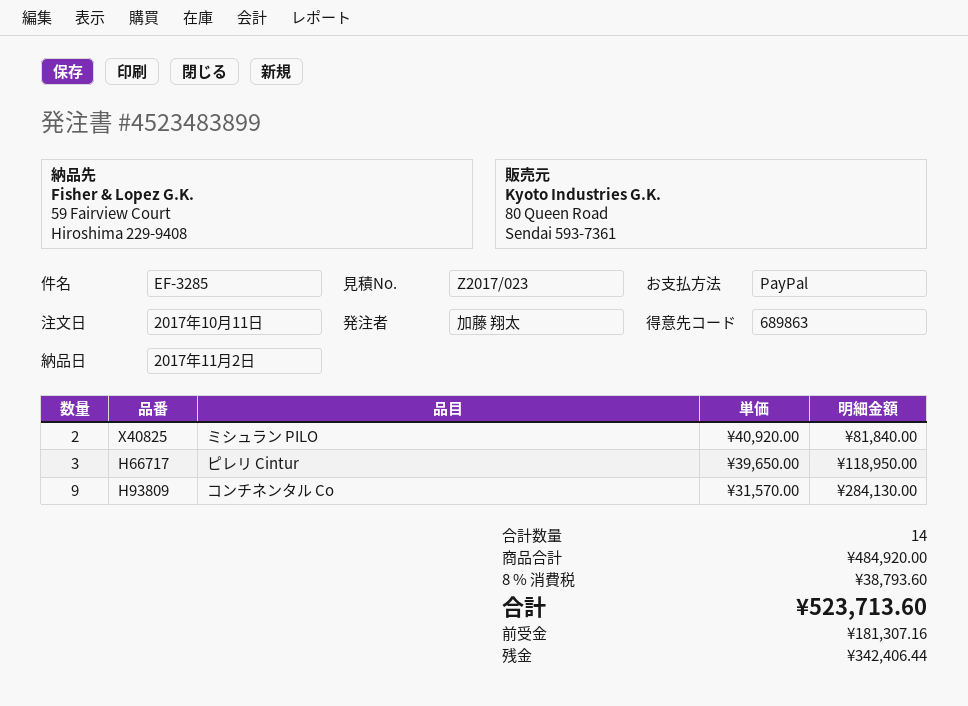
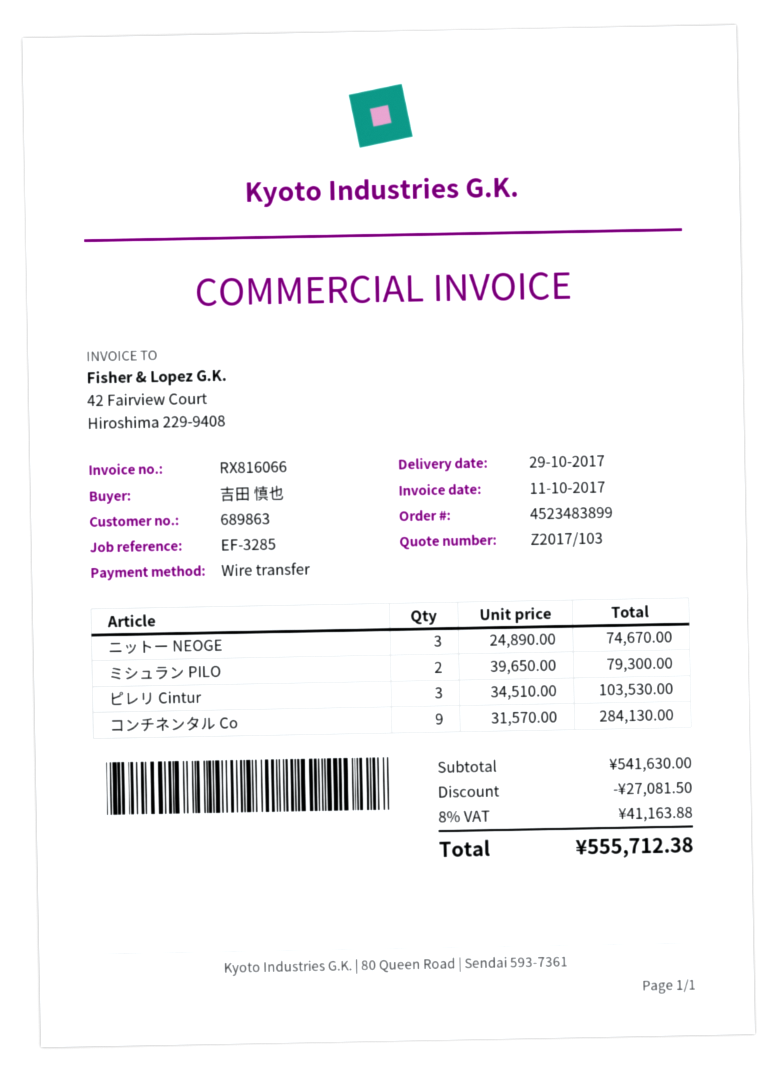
quote number: Z2017/023 -> Z2017/103
delivery date: 2017-11-02 -> 2017-10-29
ordered by: 加藤 翔太 -> 吉田 慎也
payment method: PayPal -> bank transfer
ミシュラン PILO: 2 x 40920.00 = 81840.00 -> 2 x 39650.00 = 79300.00
ピレリ Cintur: 3 x 39650.00 = 118950.00 -> 3 x 34510.00 = 103530.00
ニットー NEOGE: none -> 3 x 24890.00 = 74670.00
subtotal: 484920.00 -> 541630.00
discount: none -> 27081.50
tax: 8% = 38793.60 -> 8% = 41163.88
total: 523713.60 -> 555712.38

